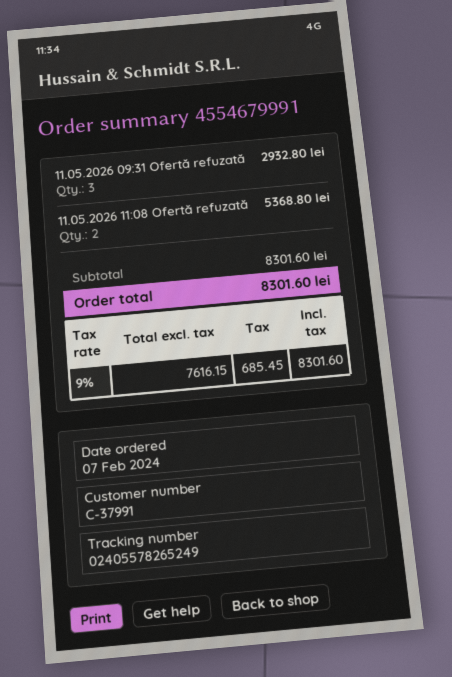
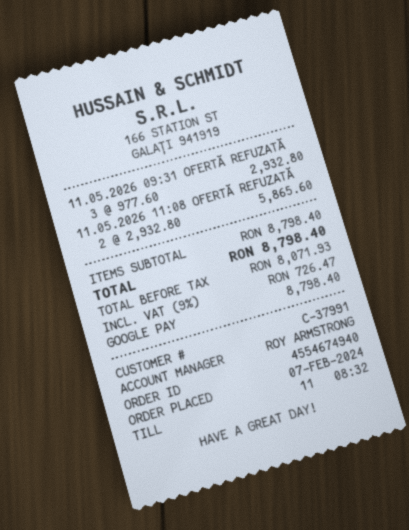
order number: 4554679991 -> 4554674940
11.05.2026 11:08 Ofertă refuzată: 2 for 5368.80 -> 2 for 5865.60
subtotal: 8301.60 -> 8798.40
net: 7616.15 -> 8071.93
tax: 9% = 685.45 -> 9% = 726.47
total: 8301.60 -> 8798.40

